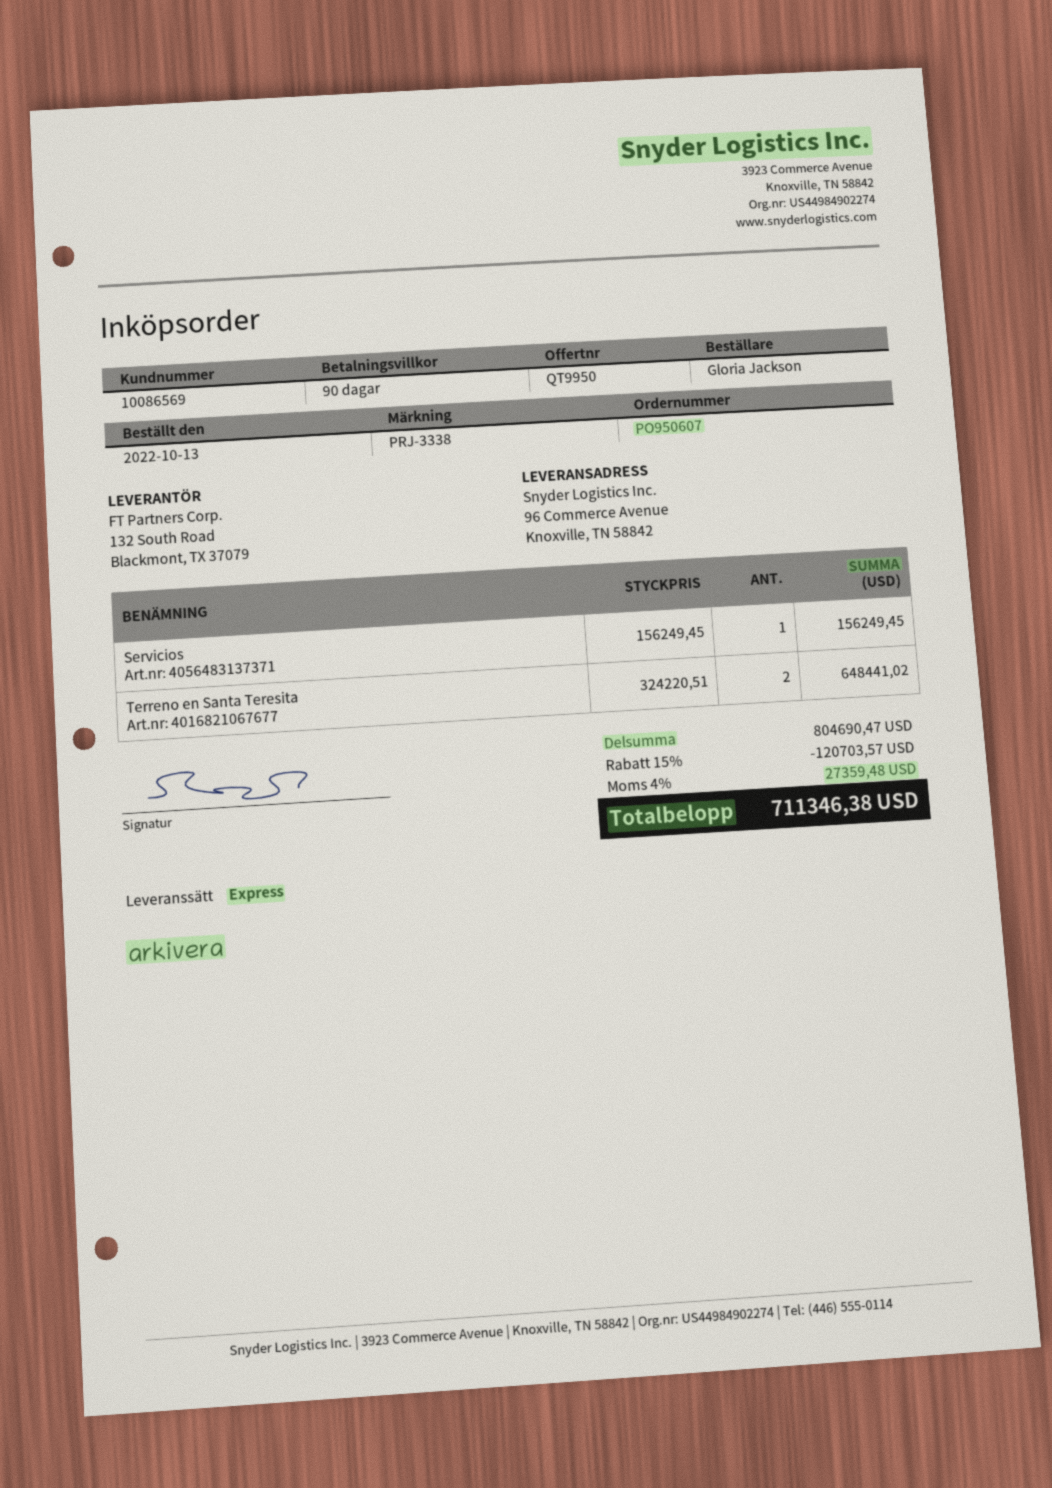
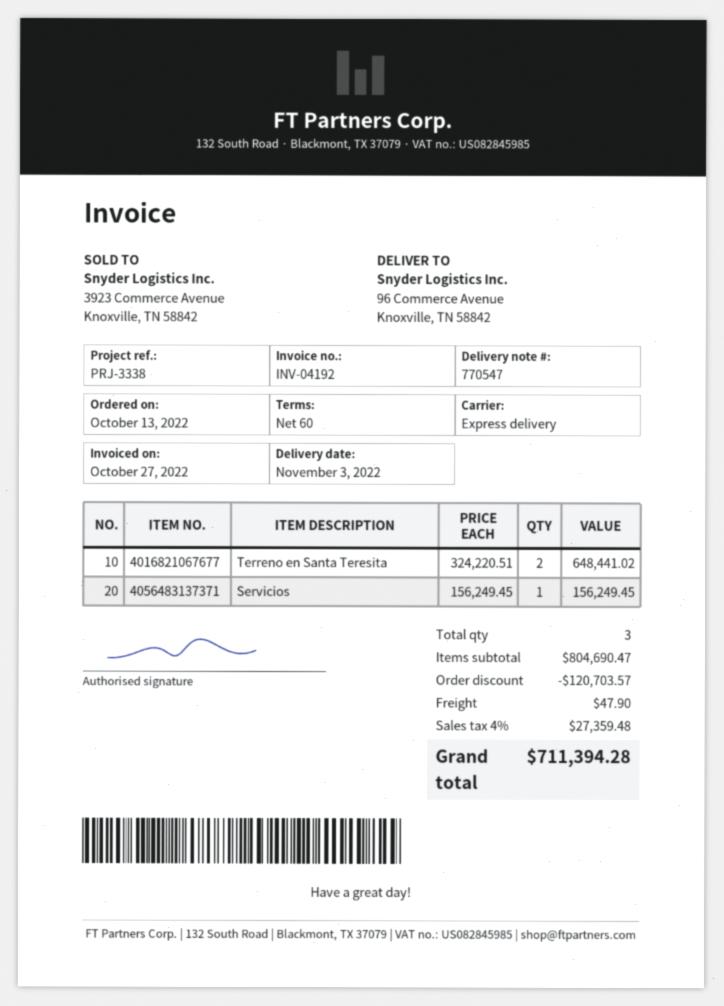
payment terms: 90 days -> 60 days
shipping: none -> 47.90
total: 711346.38 -> 711394.28

